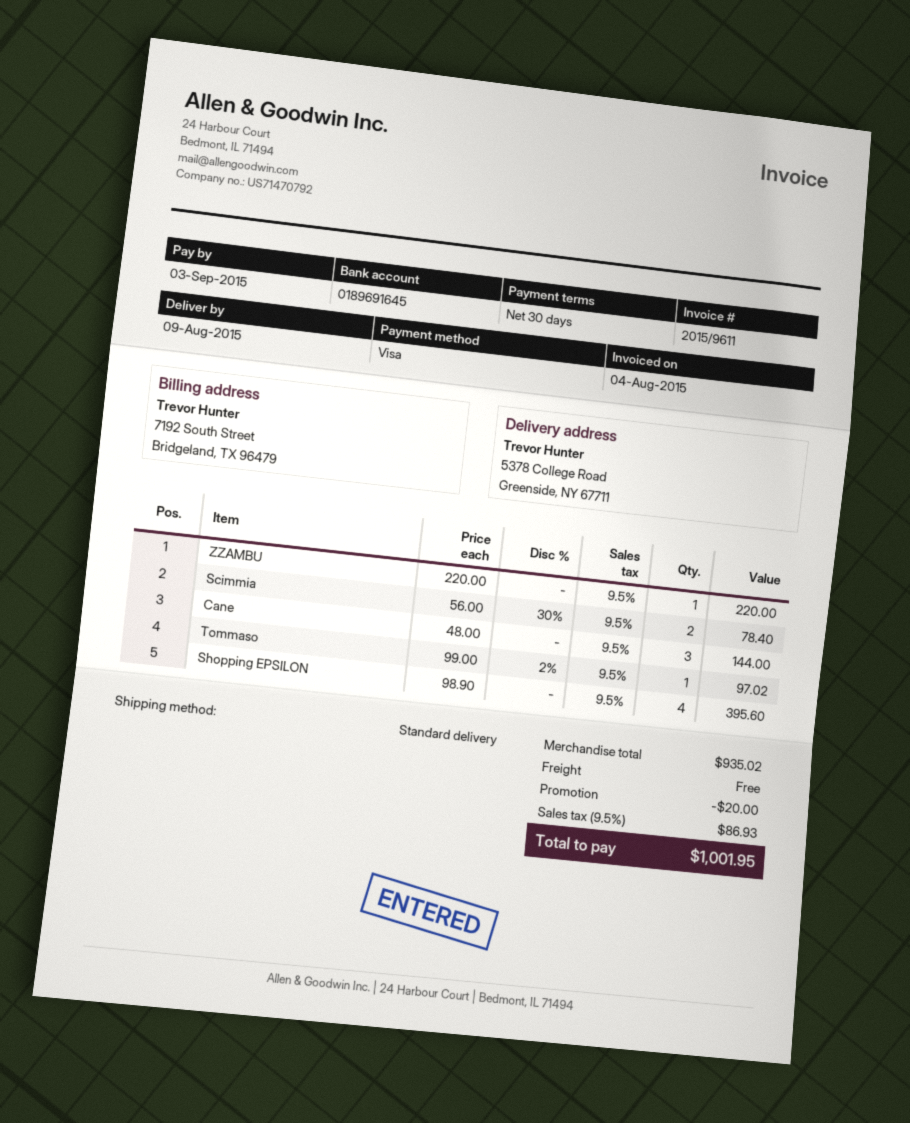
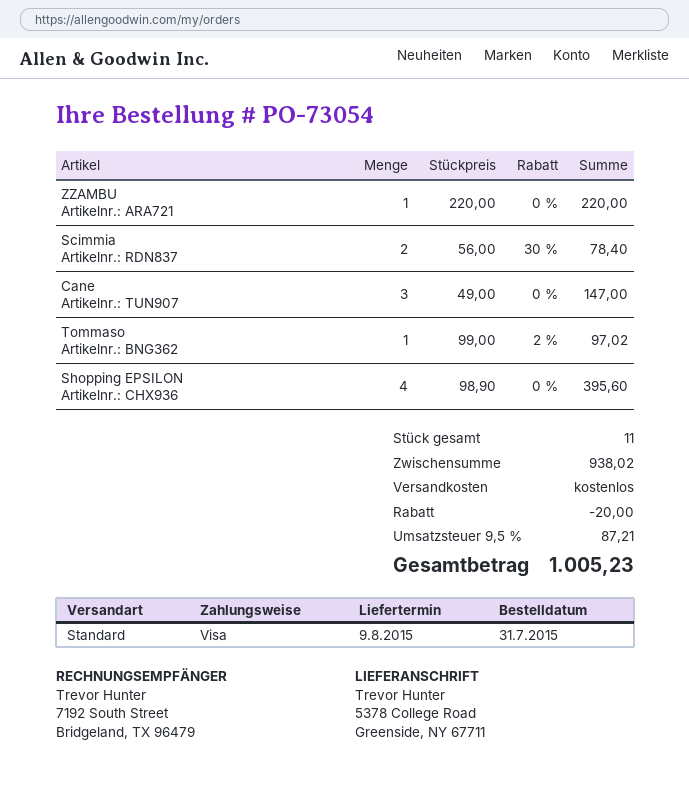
Cane: 3 x 48.00 = 144.00 -> 3 x 49.00 = 147.00
subtotal: 935.02 -> 938.02
tax: 9.5% = 86.93 -> 9.5% = 87.21
total: 1001.95 -> 1005.23

